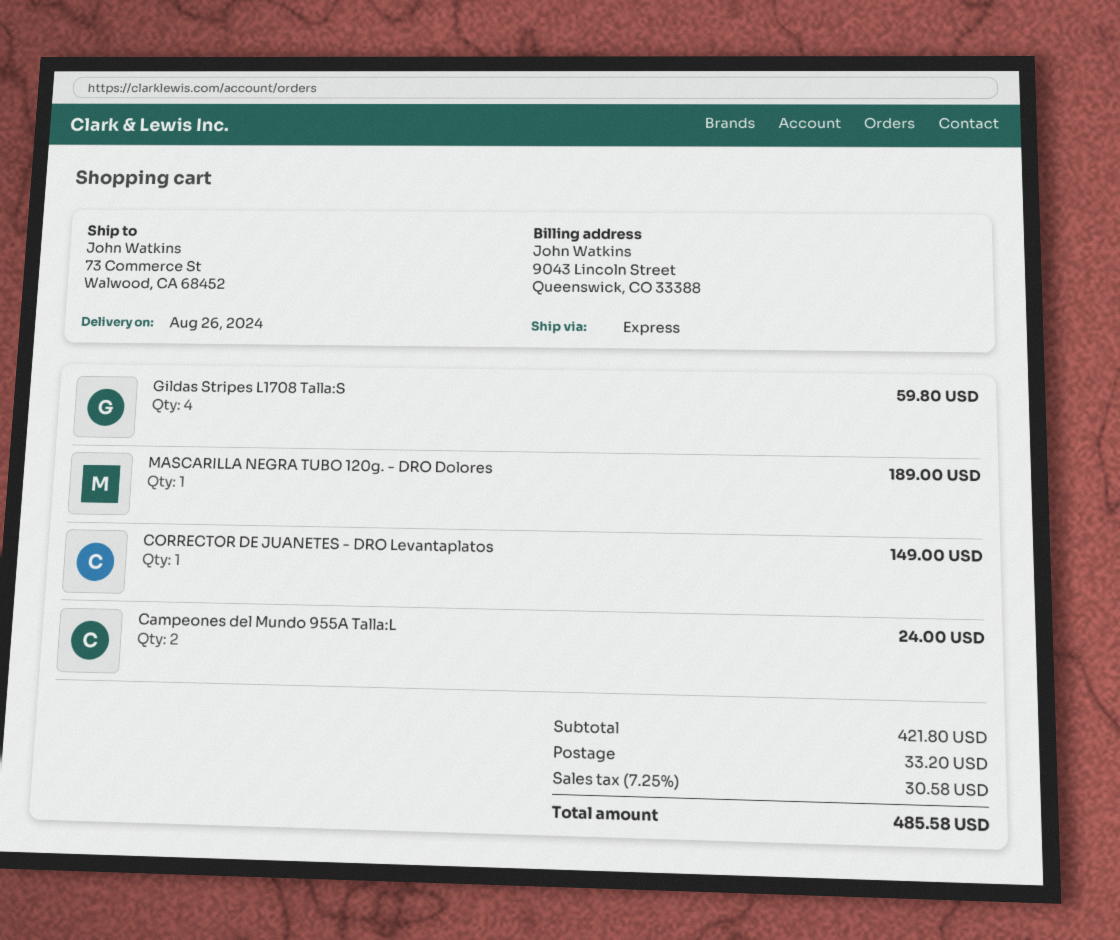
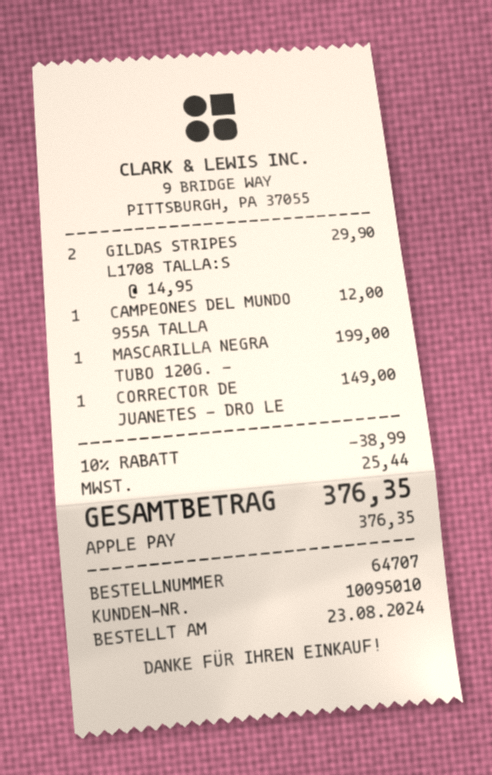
Gildas Stripes L1708 Talla:S: 4 for 59.80 -> 2 for 29.90
MASCARILLA NEGRA TUBO 120g. - DRO Dolores: 1 for 189.00 -> 1 for 199.00
Campeones del Mundo 955A Talla:L: 2 for 24.00 -> 1 for 12.00
discount: none -> 10% = 38.99
shipping: 33.20 -> none
tax: 30.58 -> 25.44
total: 485.58 -> 376.35

